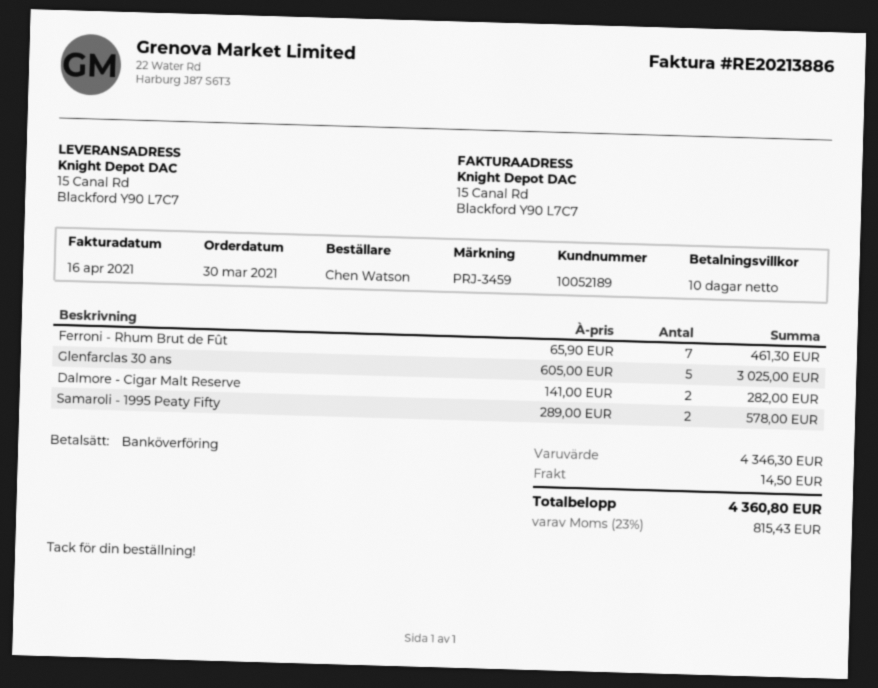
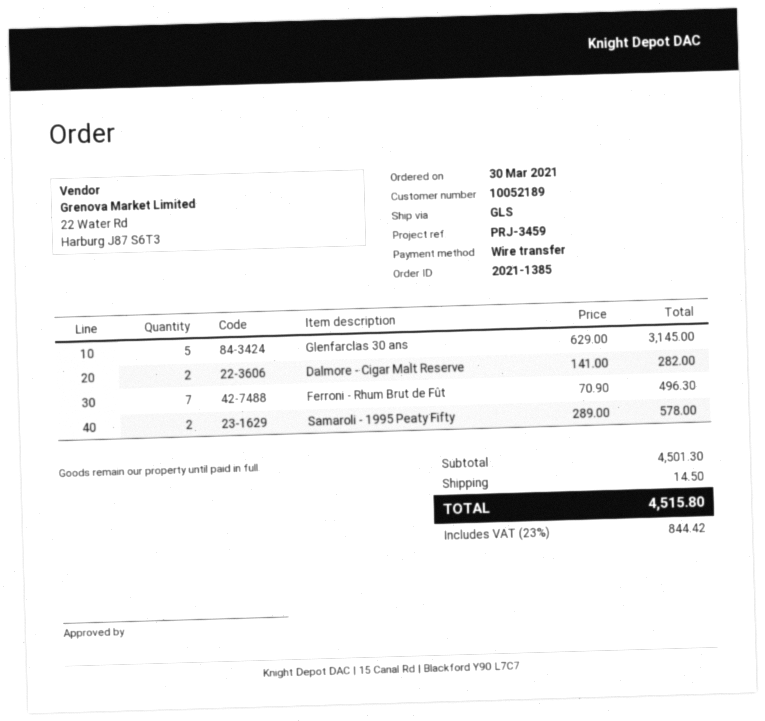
Ferroni - Rhum Brut de Fût: 7 x 65.90 = 461.30 -> 7 x 70.90 = 496.30
Glenfarclas 30 ans: 5 x 605.00 = 3025.00 -> 5 x 629.00 = 3145.00
subtotal: 4346.30 -> 4501.30
tax: 23% = 815.43 -> 23% = 844.42
total: 4360.80 -> 4515.80

